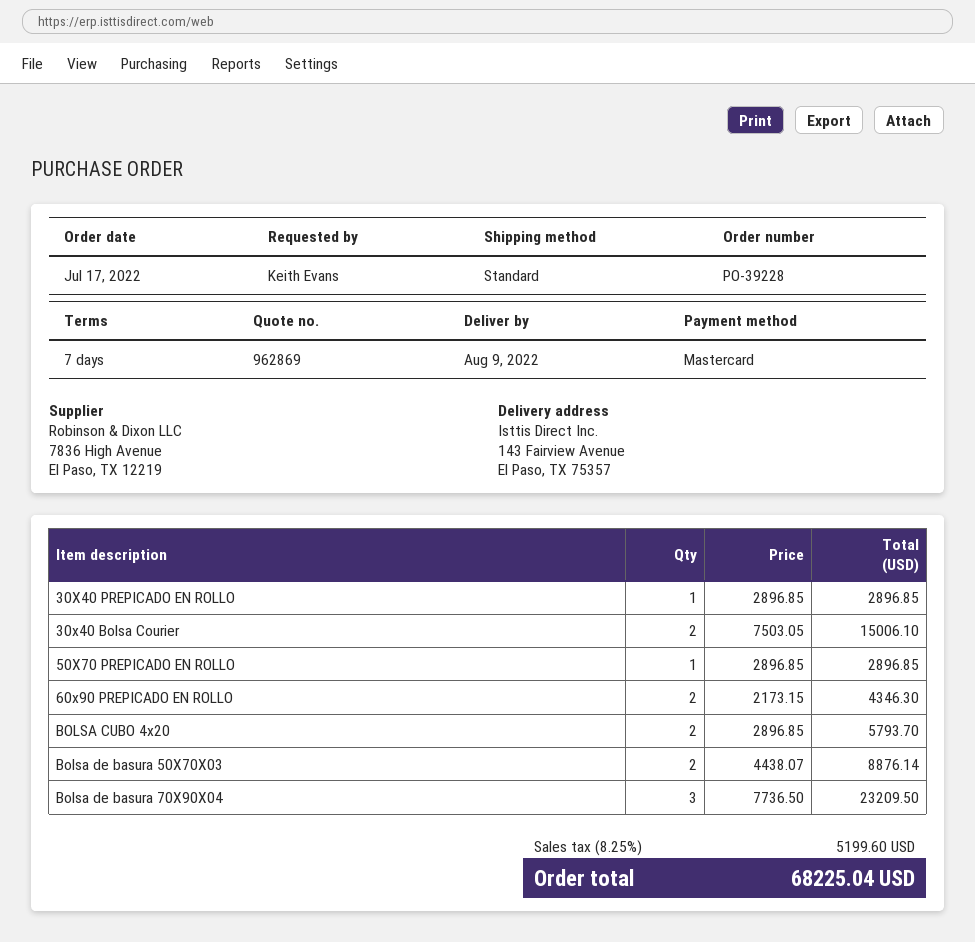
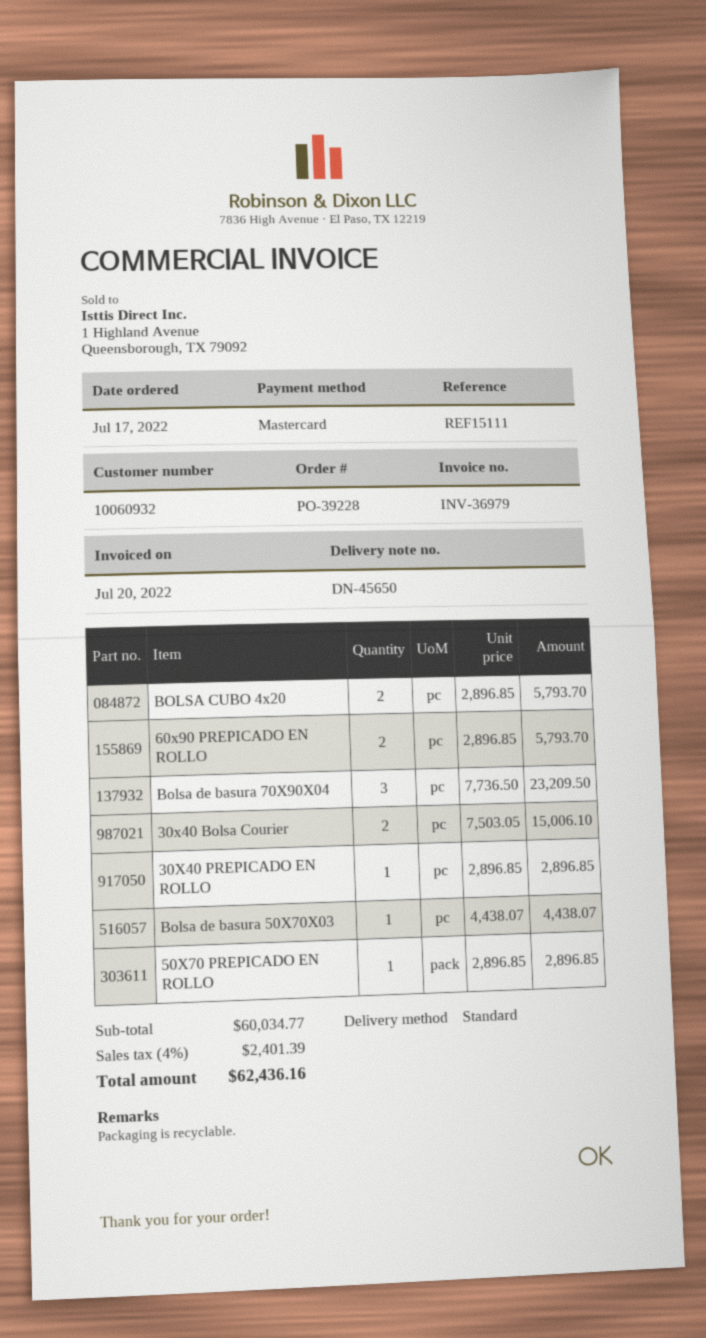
60x90 PREPICADO EN ROLLO: 2 x 2173.15 = 4346.30 -> 2 x 2896.85 = 5793.70
Bolsa de basura 50X70X03: 2 x 4438.07 = 8876.14 -> 1 x 4438.07 = 4438.07
tax: 8.25% = 5199.60 -> 4% = 2401.39
total: 68225.04 -> 62436.16

